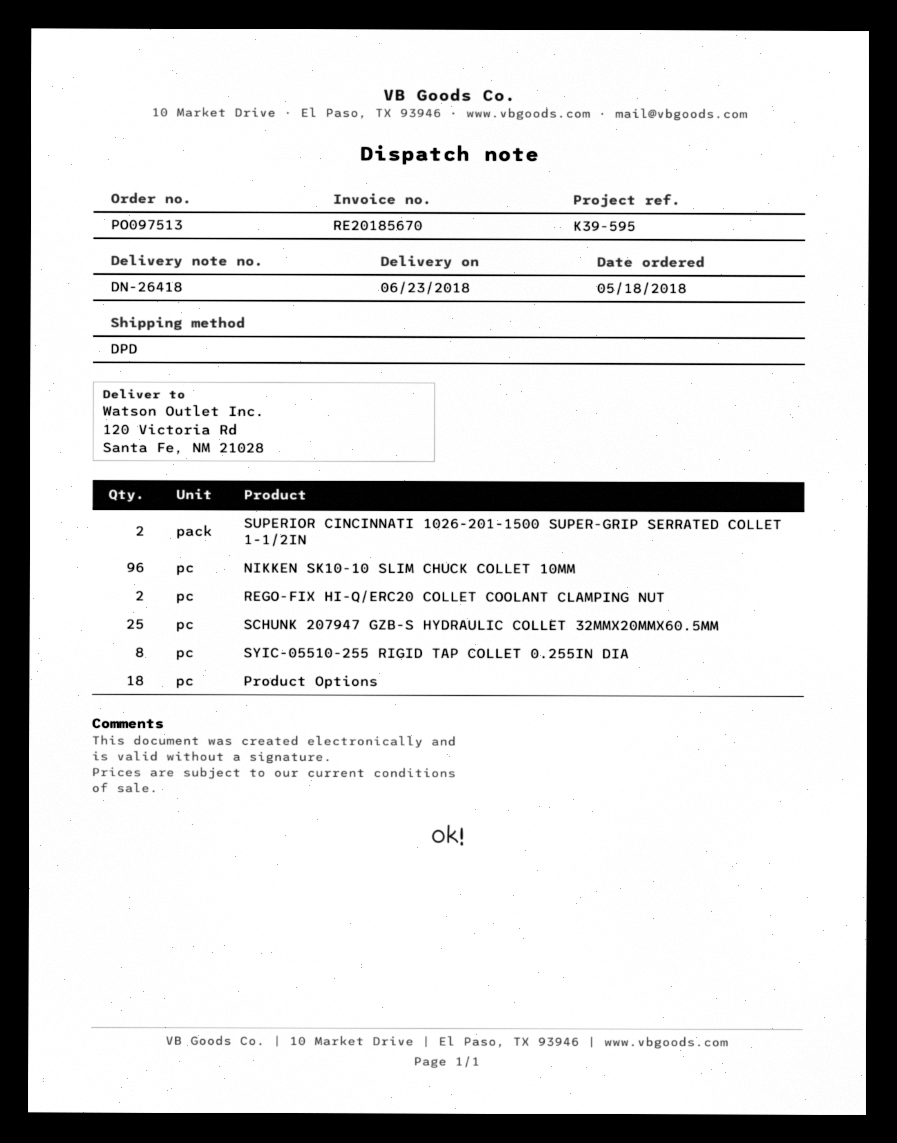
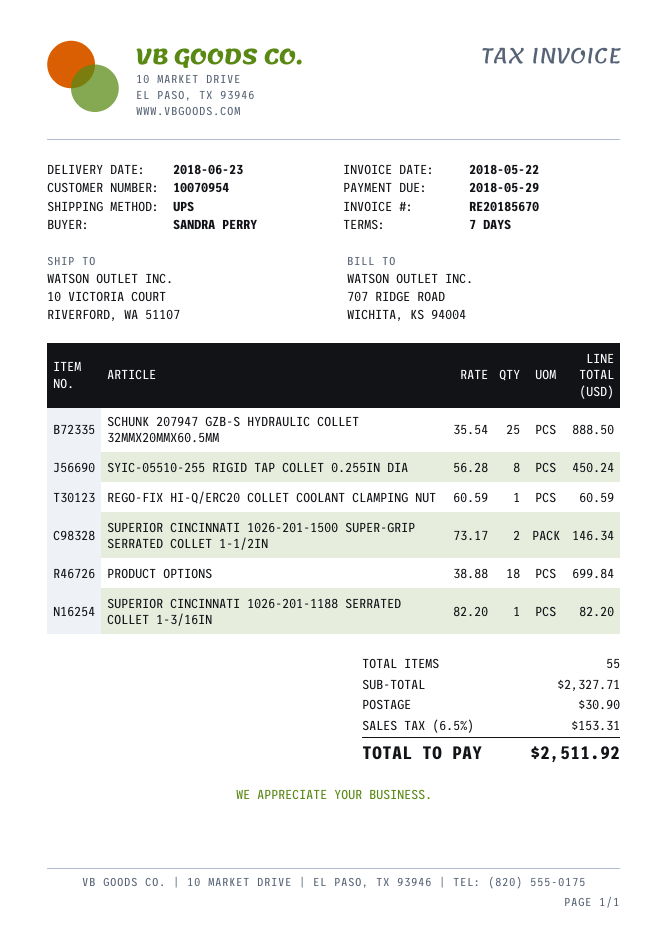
shipping method: DPD -> UPS
ship to: 120 Victoria Rd, Santa Fe, NM 21028 -> 10 VICTORIA COURT, RIVERFORD, WA 51107
NIKKEN SK10-10 SLIM CHUCK COLLET 10MM: 96 -> none
REGO-FIX HI-Q/ERC20 COLLET COOLANT CLAMPING NUT: 2 -> 1
SUPERIOR CINCINNATI 1026-201-1188 SERRATED COLLET 1-3/16IN: none -> 1

